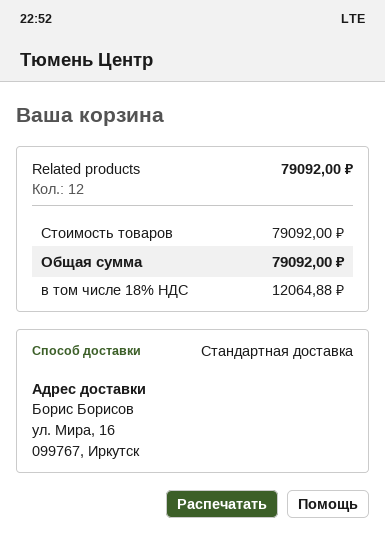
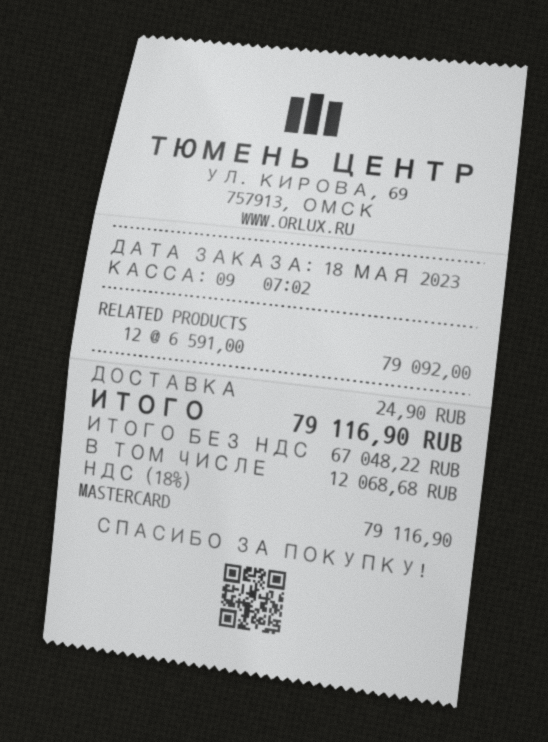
shipping: none -> 24.90
tax: 18% = 12064.88 -> 18% = 12068.68
total: 79092.00 -> 79116.90

